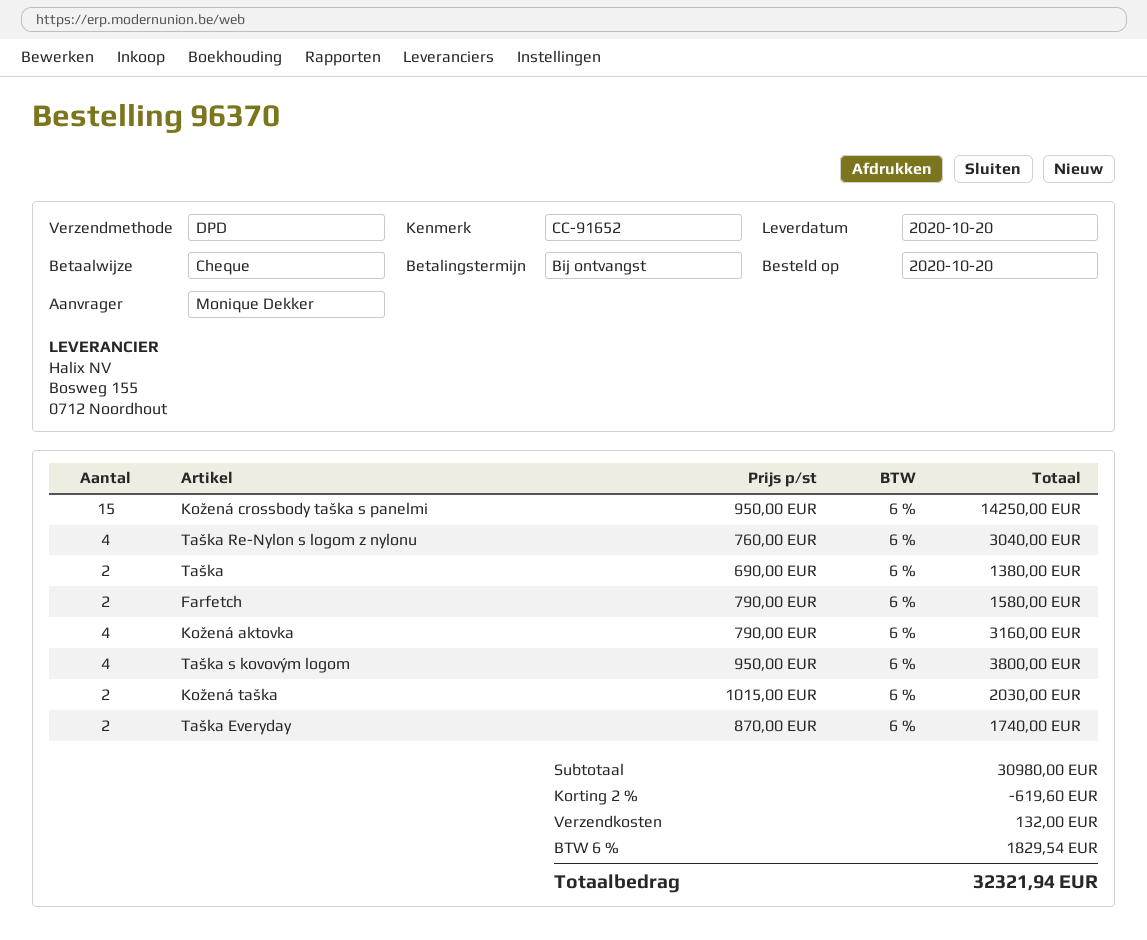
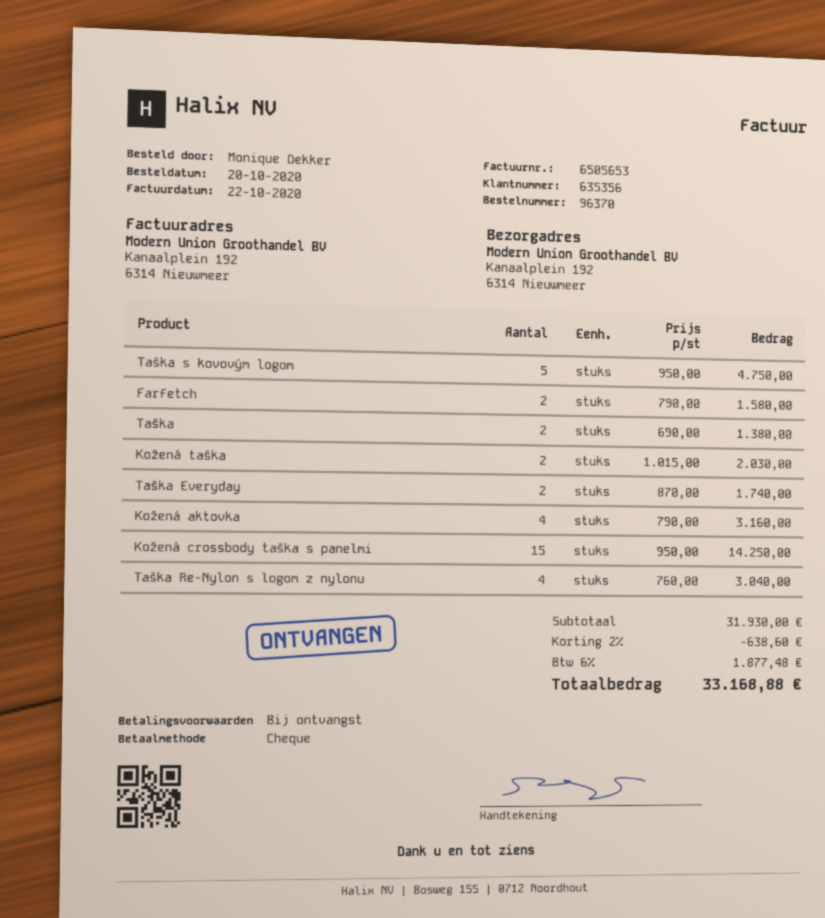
Taška s kovovým logom: 4 x 950.00 = 3800.00 -> 5 x 950.00 = 4750.00
subtotal: 30980.00 -> 31930.00
discount: 2% = 619.60 -> 2% = 638.60
shipping: 132.00 -> none
tax: 6% = 1829.54 -> 6% = 1877.48
total: 32321.94 -> 33168.88

